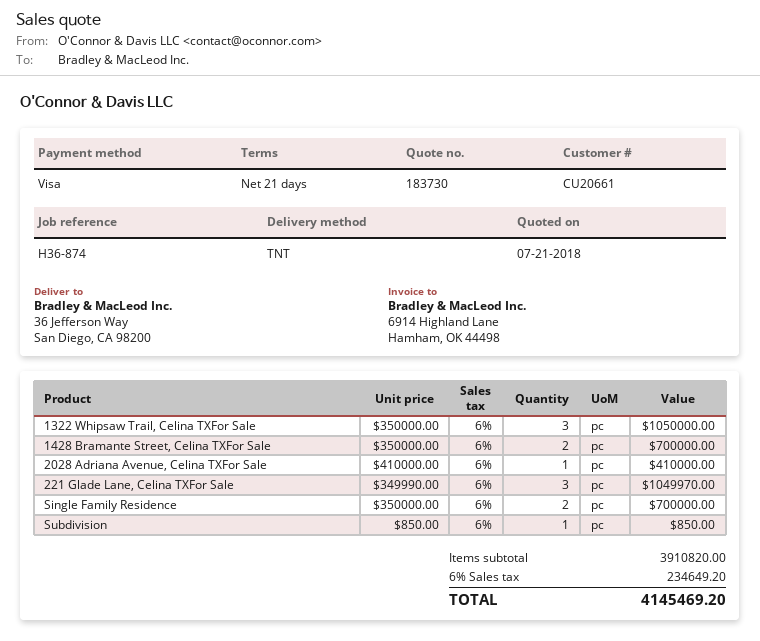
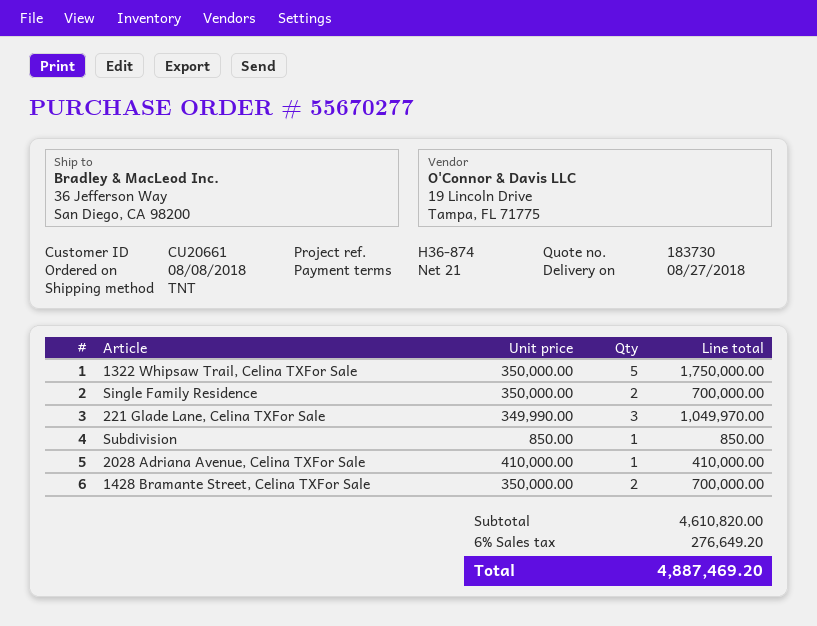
1322 Whipsaw Trail, Celina TXFor Sale: 3 x 350000.00 = 1050000.00 -> 5 x 350000.00 = 1750000.00
subtotal: 3910820.00 -> 4610820.00
tax: 6% = 234649.20 -> 6% = 276649.20
total: 4145469.20 -> 4887469.20

